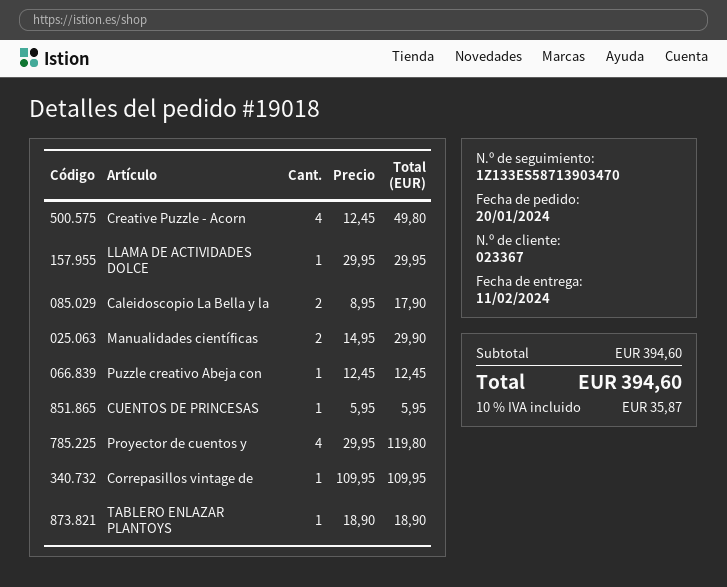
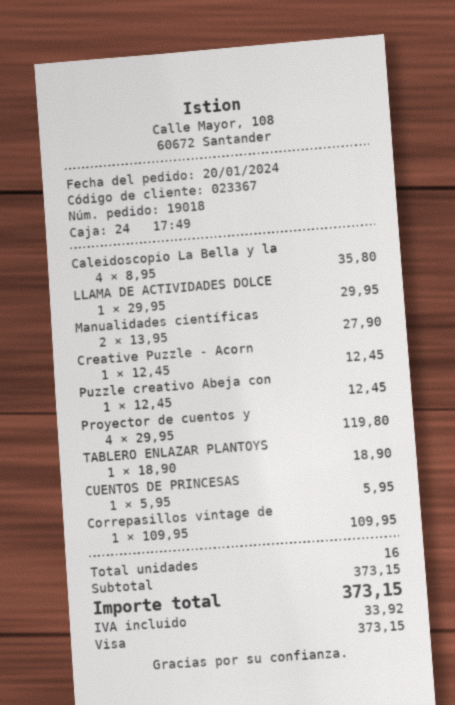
Creative Puzzle - Acorn: 4 x 12.45 = 49.80 -> 1 x 12.45 = 12.45
Caleidoscopio La Bella y la: 2 x 8.95 = 17.90 -> 4 x 8.95 = 35.80
Manualidades científicas: 2 x 14.95 = 29.90 -> 2 x 13.95 = 27.90
subtotal: 394.60 -> 373.15
tax: 35.87 -> 33.92
total: 394.60 -> 373.15

